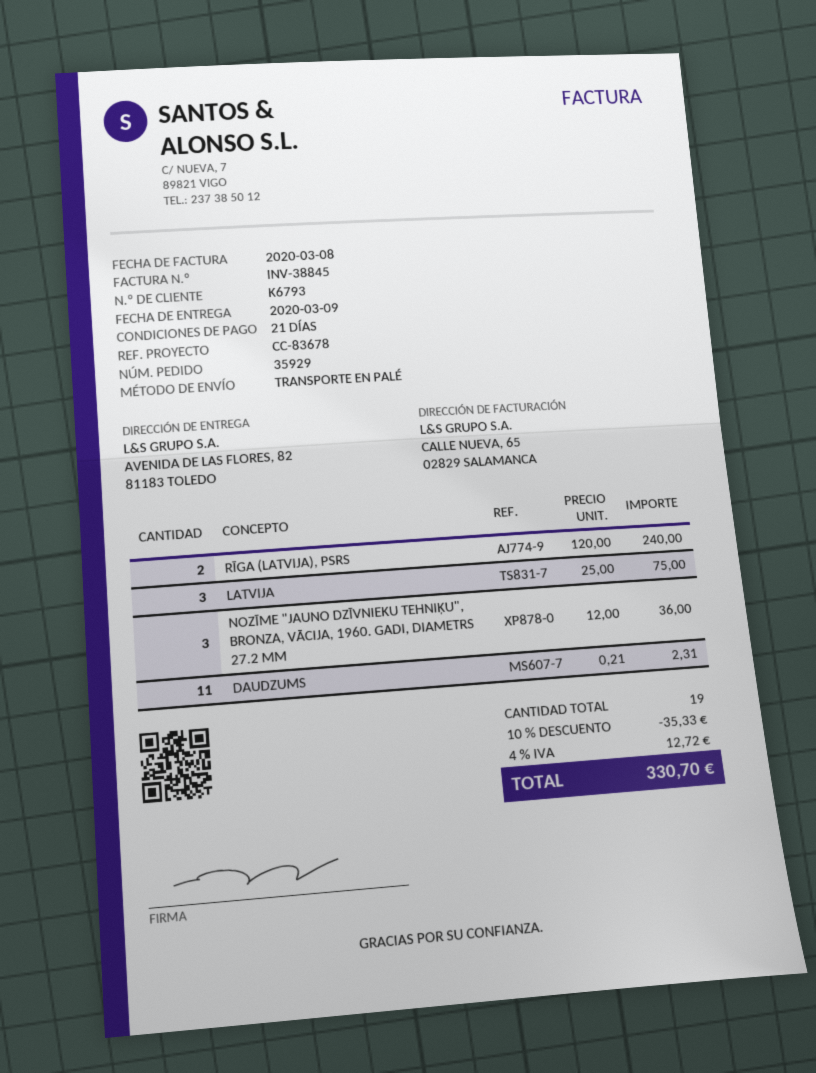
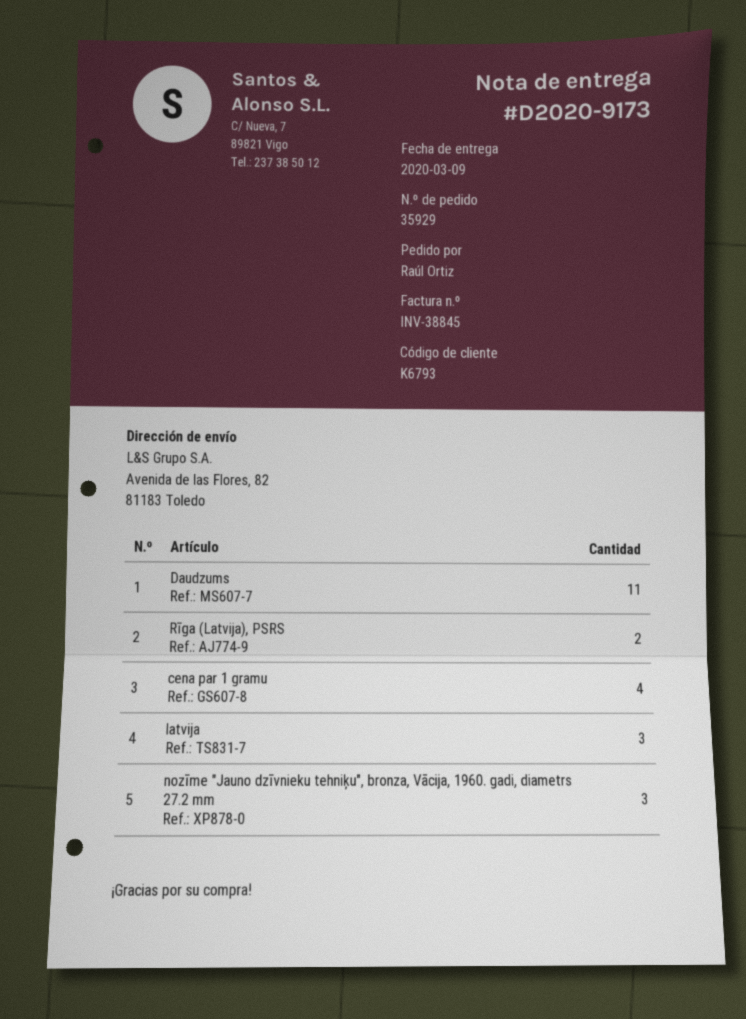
cena par 1 gramu: none -> 4

